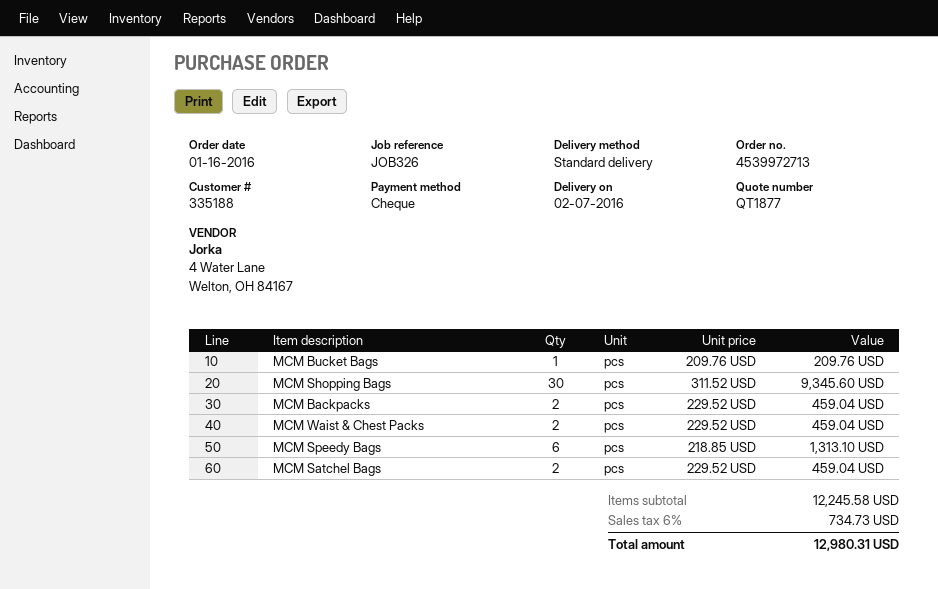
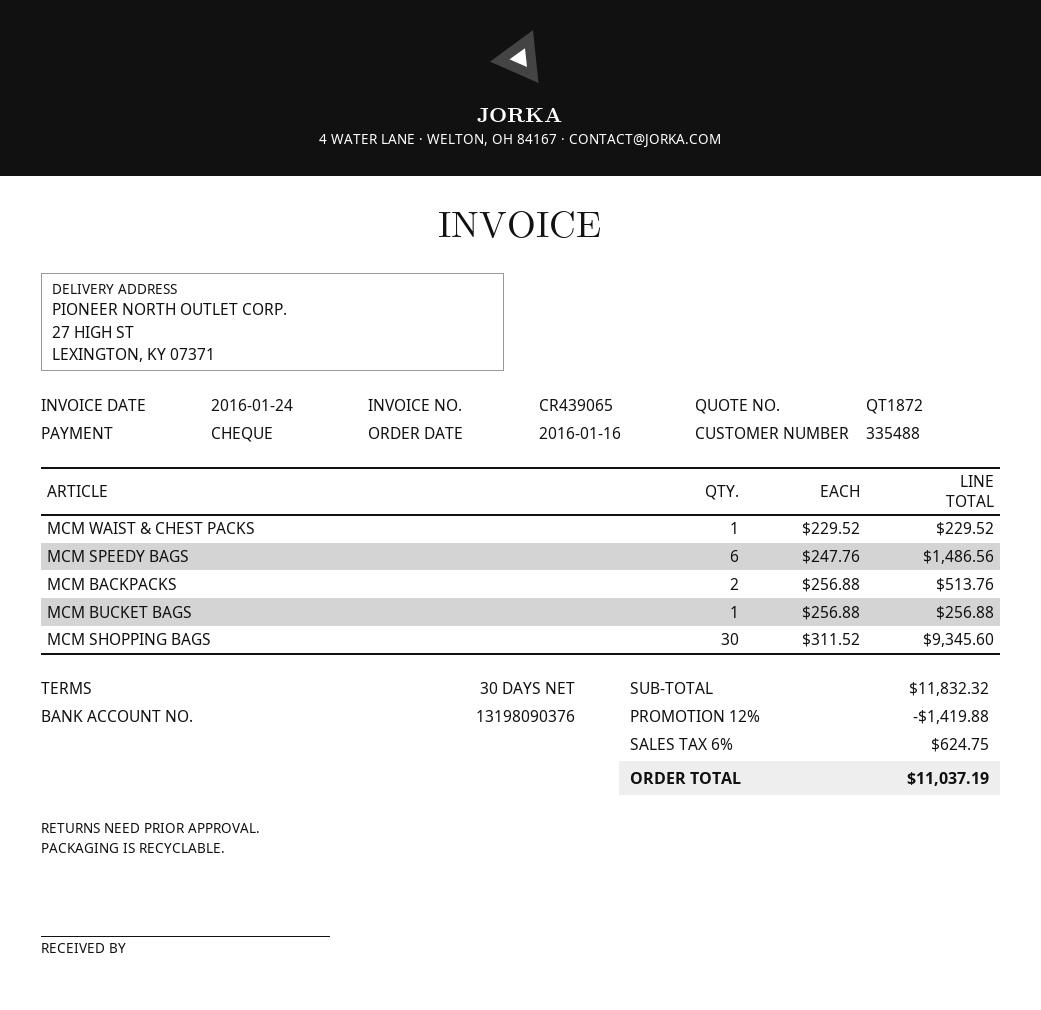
quote number: QT1877 -> QT1872
customer number: 335188 -> 335488
MCM Bucket Bags: 1 x 209.76 = 209.76 -> 1 x 256.88 = 256.88
MCM Backpacks: 2 x 229.52 = 459.04 -> 2 x 256.88 = 513.76
MCM Waist & Chest Packs: 2 x 229.52 = 459.04 -> 1 x 229.52 = 229.52
MCM Speedy Bags: 6 x 218.85 = 1313.10 -> 6 x 247.76 = 1486.56
MCM Satchel Bags: 2 x 229.52 = 459.04 -> none
subtotal: 12245.58 -> 11832.32
discount: none -> 12% = 1419.88
tax: 6% = 734.73 -> 6% = 624.75
total: 12980.31 -> 11037.19

